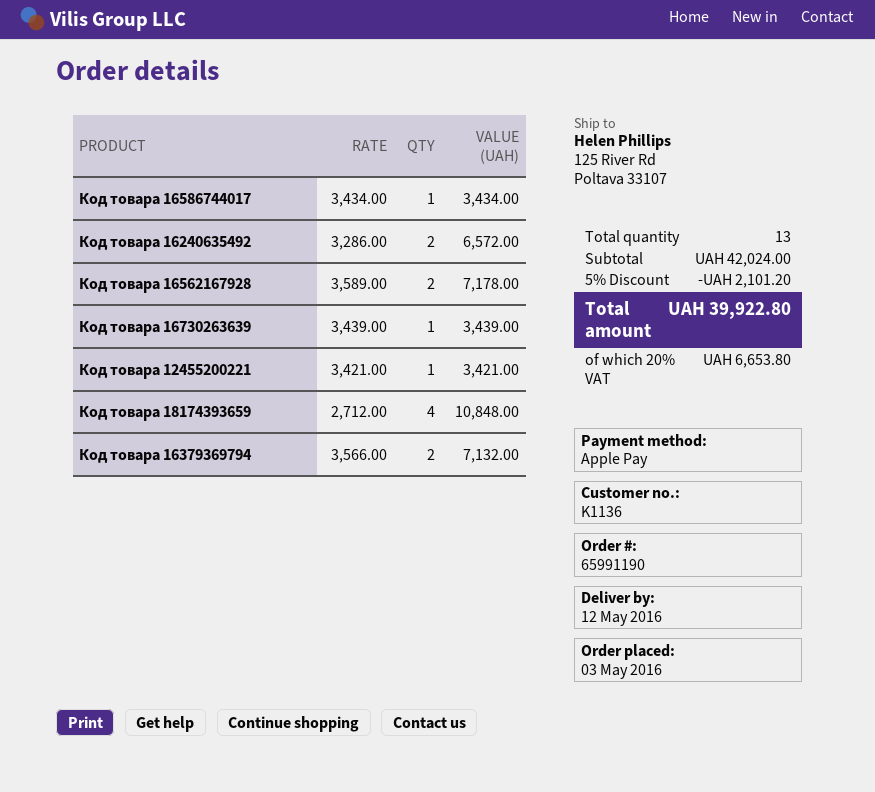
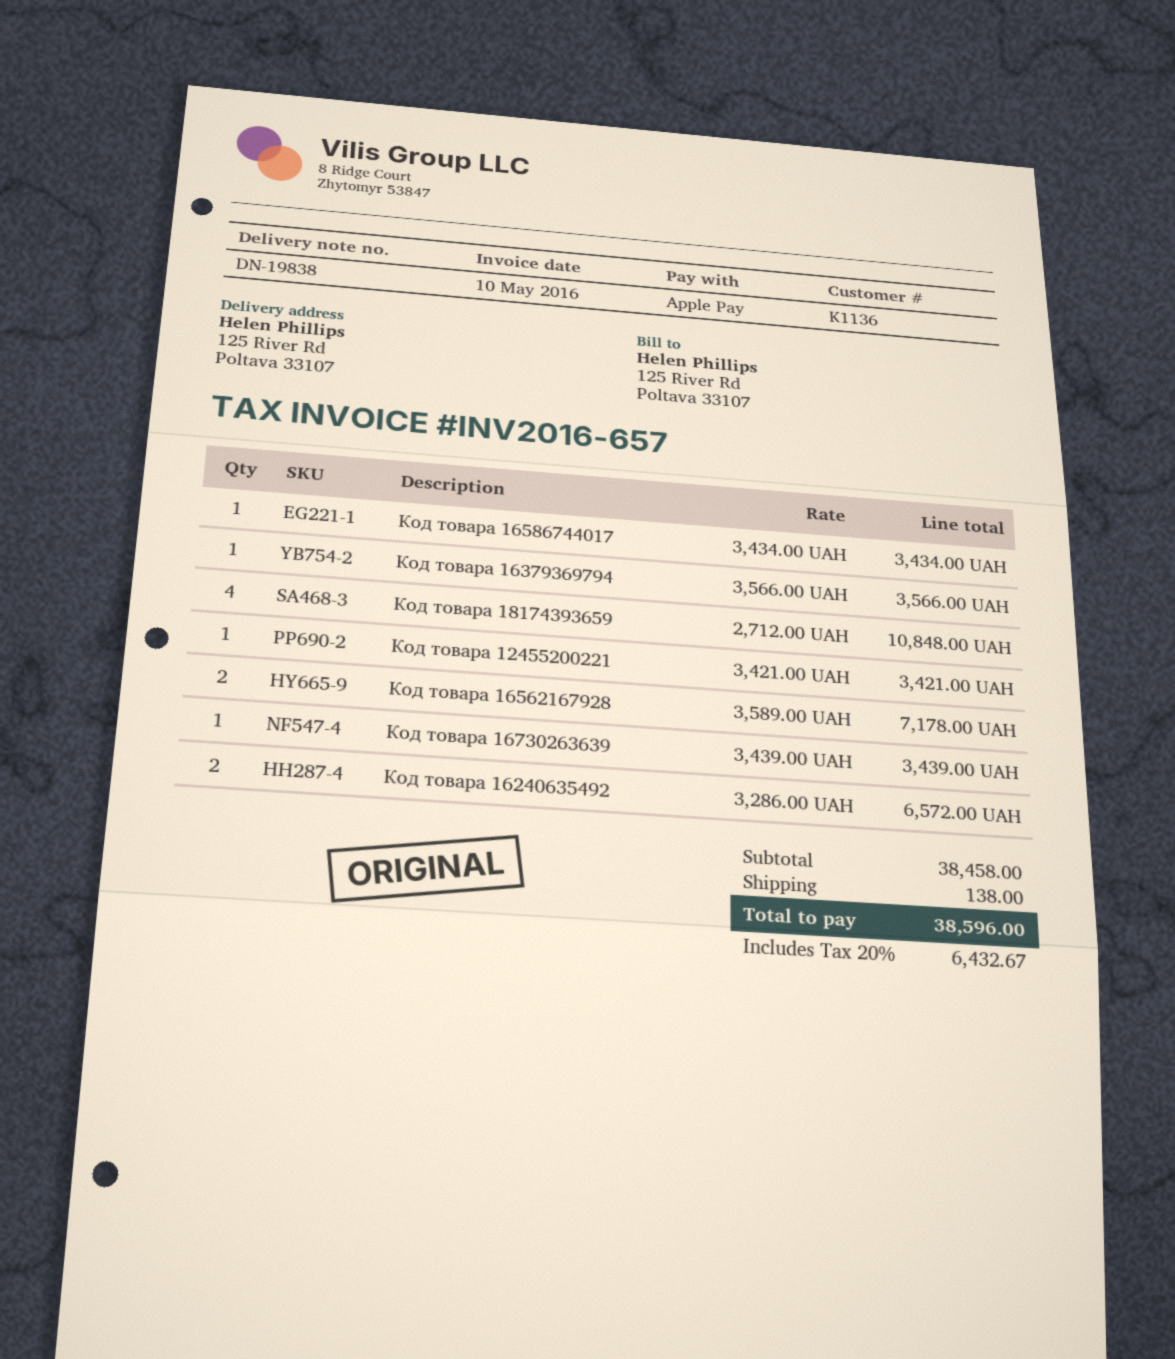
Код товара 16379369794: 2 x 3566.00 = 7132.00 -> 1 x 3566.00 = 3566.00
subtotal: 42024.00 -> 38458.00
discount: 5% = 2101.20 -> none
shipping: none -> 138.00
tax: 20% = 6653.80 -> 20% = 6432.67
total: 39922.80 -> 38596.00

